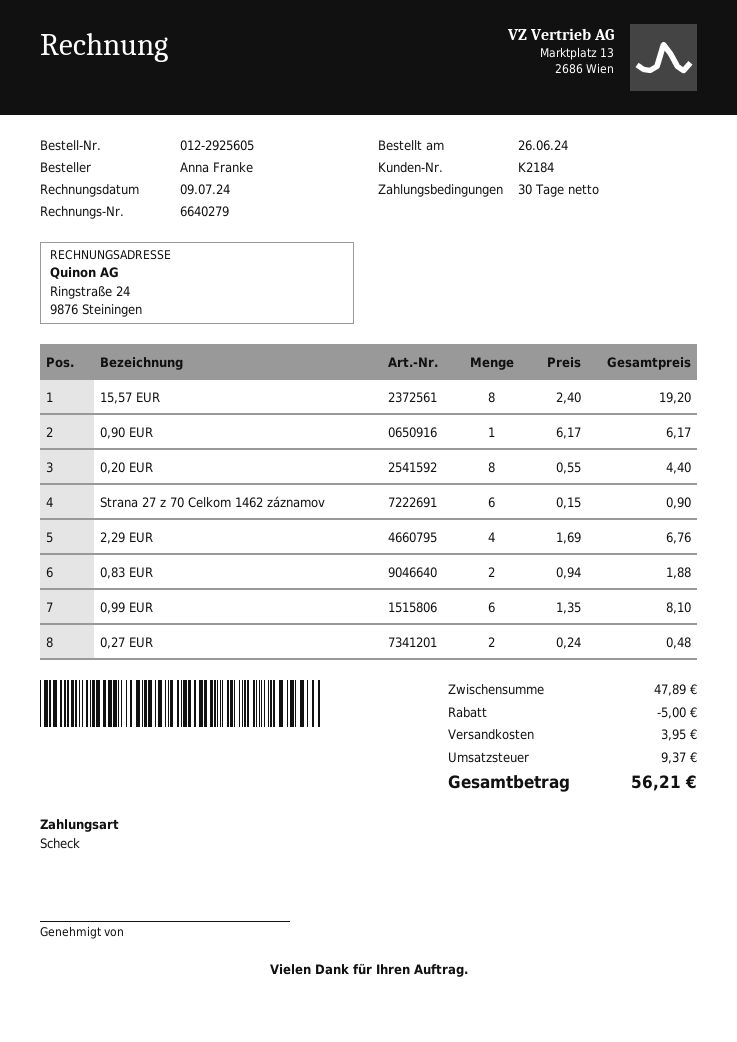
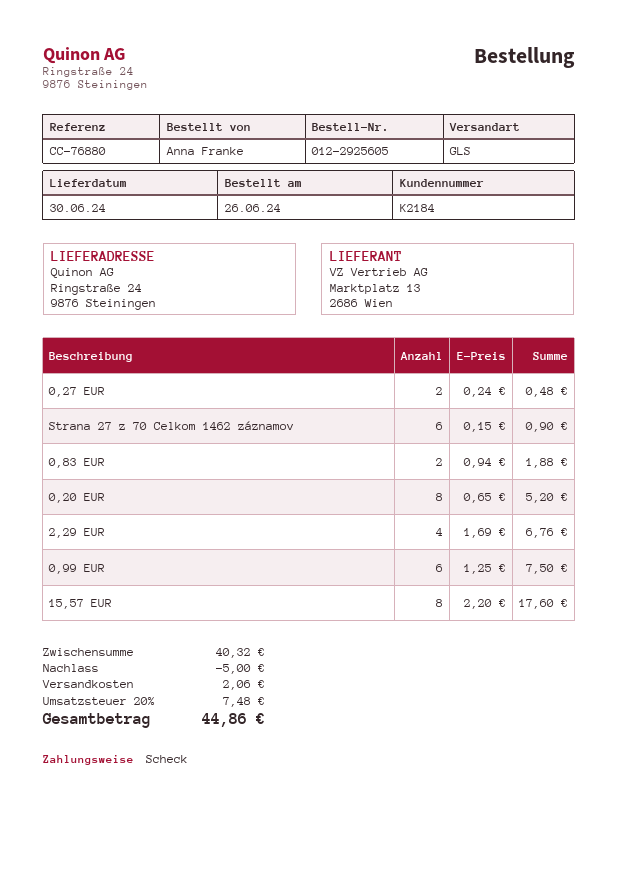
15,57 EUR: 8 x 2.40 = 19.20 -> 8 x 2.20 = 17.60
0,90 EUR: 1 x 6.17 = 6.17 -> none
0,20 EUR: 8 x 0.55 = 4.40 -> 8 x 0.65 = 5.20
0,99 EUR: 6 x 1.35 = 8.10 -> 6 x 1.25 = 7.50
subtotal: 47.89 -> 40.32
shipping: 3.95 -> 2.06
tax: 9.37 -> 7.48
total: 56.21 -> 44.86

